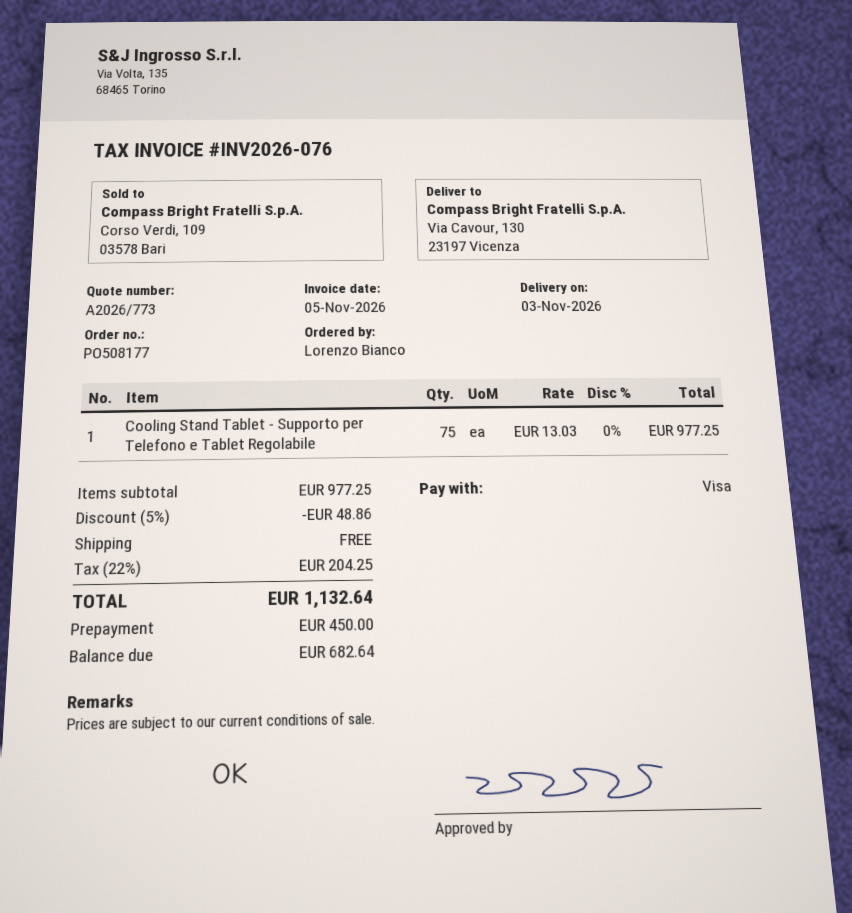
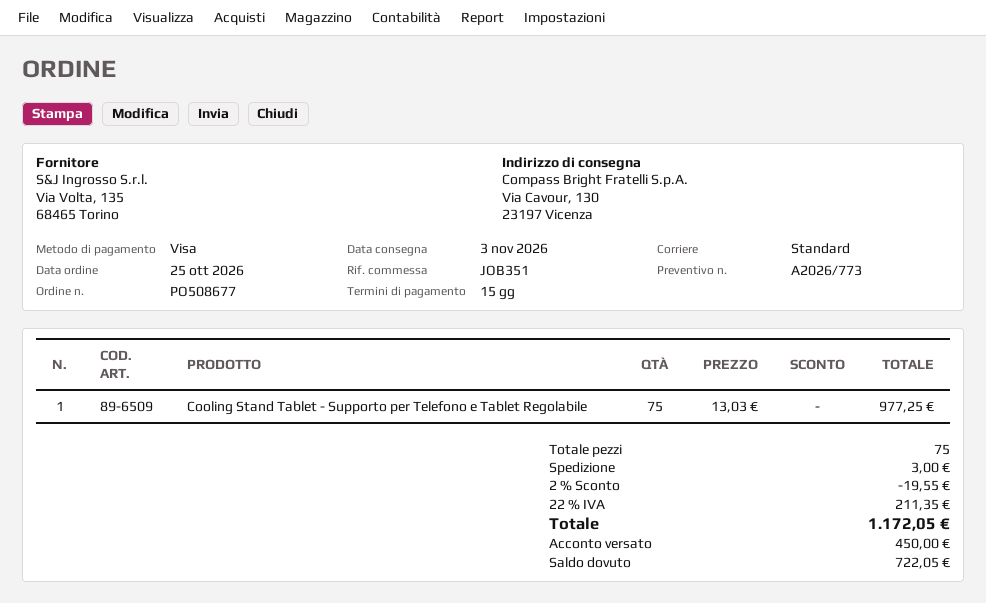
order number: PO508177 -> PO508677
discount: 5% = 48.86 -> 2% = 19.55
shipping: 0.00 -> 3.00
tax: 22% = 204.25 -> 22% = 211.35
total: 1132.64 -> 1172.05
balance: 682.64 -> 722.05

